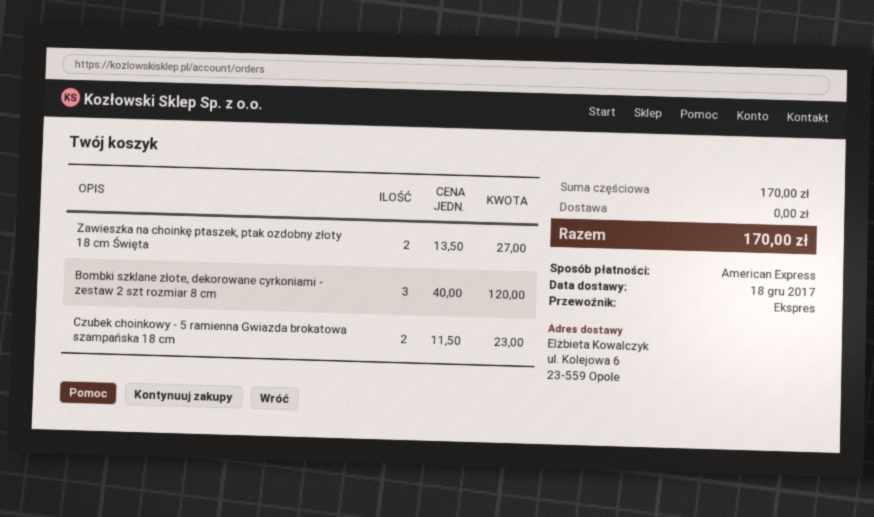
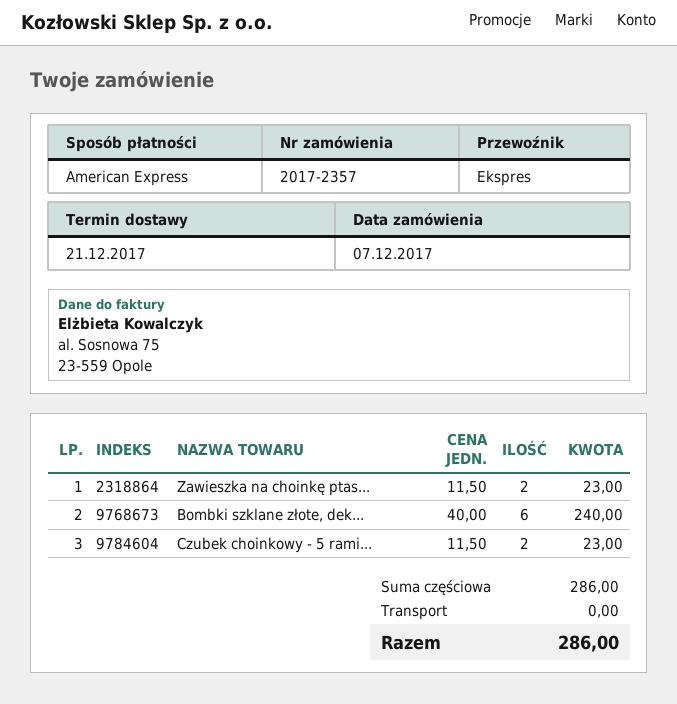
delivery date: 2017-12-18 -> 2017-12-21
Zawieszka na choinkę ptaszek, ptak ozdobny złoty 18 cm Święta: 2 x 13.50 = 27.00 -> 2 x 11.50 = 23.00
Bombki szklane złote, dekorowane cyrkoniami - zestaw 2 szt rozmiar 8 cm: 3 x 40.00 = 120.00 -> 6 x 40.00 = 240.00
subtotal: 170.00 -> 286.00
total: 170.00 -> 286.00

